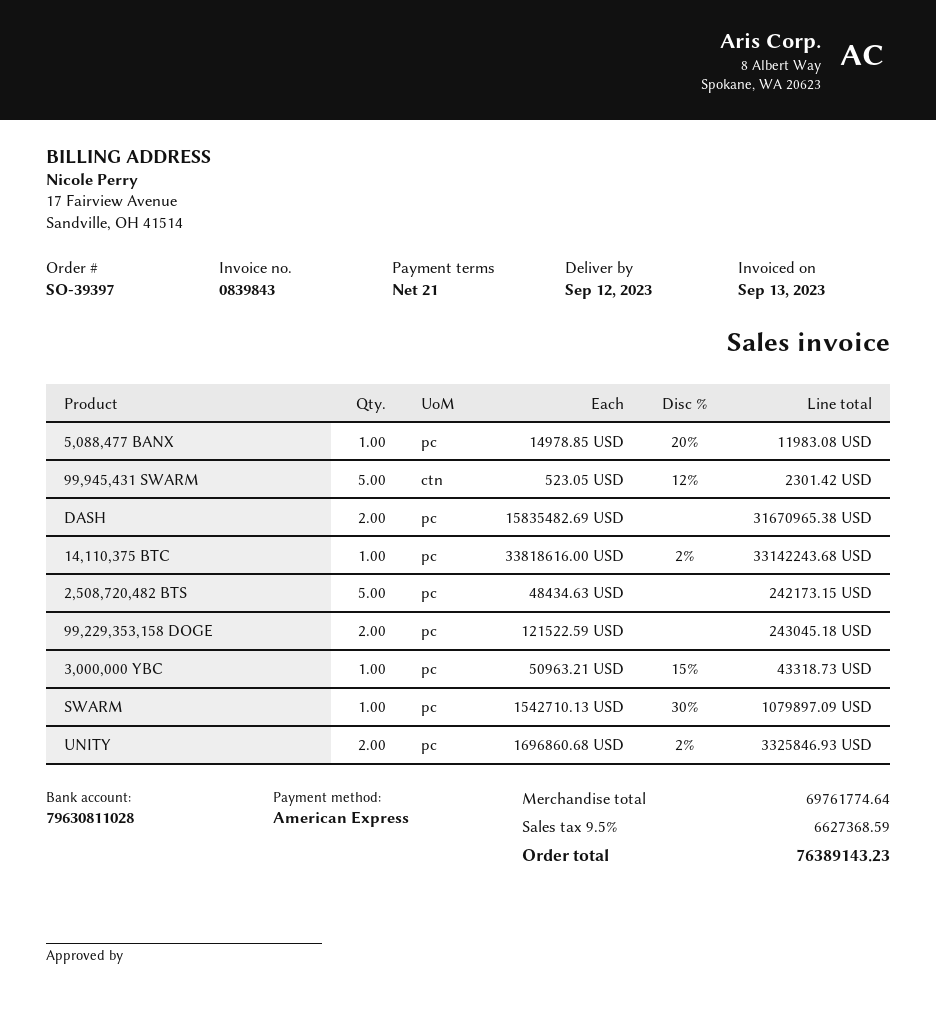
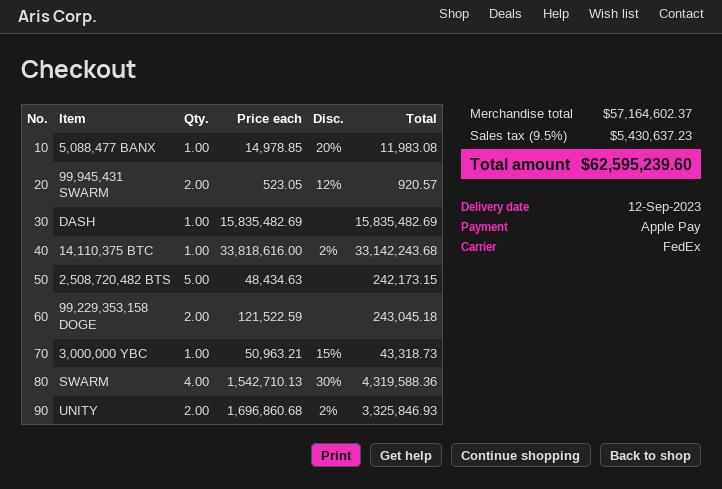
payment method: American Express -> Apple Pay
99,945,431 SWARM: 5 x 523.05 - 12% = 2301.42 -> 2 x 523.05 - 12% = 920.57
DASH: 2 x 15835482.69 = 31670965.38 -> 1 x 15835482.69 = 15835482.69
SWARM: 1 x 1542710.13 - 30% = 1079897.09 -> 4 x 1542710.13 - 30% = 4319588.36
subtotal: 69761774.64 -> 57164602.37
tax: 9.5% = 6627368.59 -> 9.5% = 5430637.23
total: 76389143.23 -> 62595239.60

